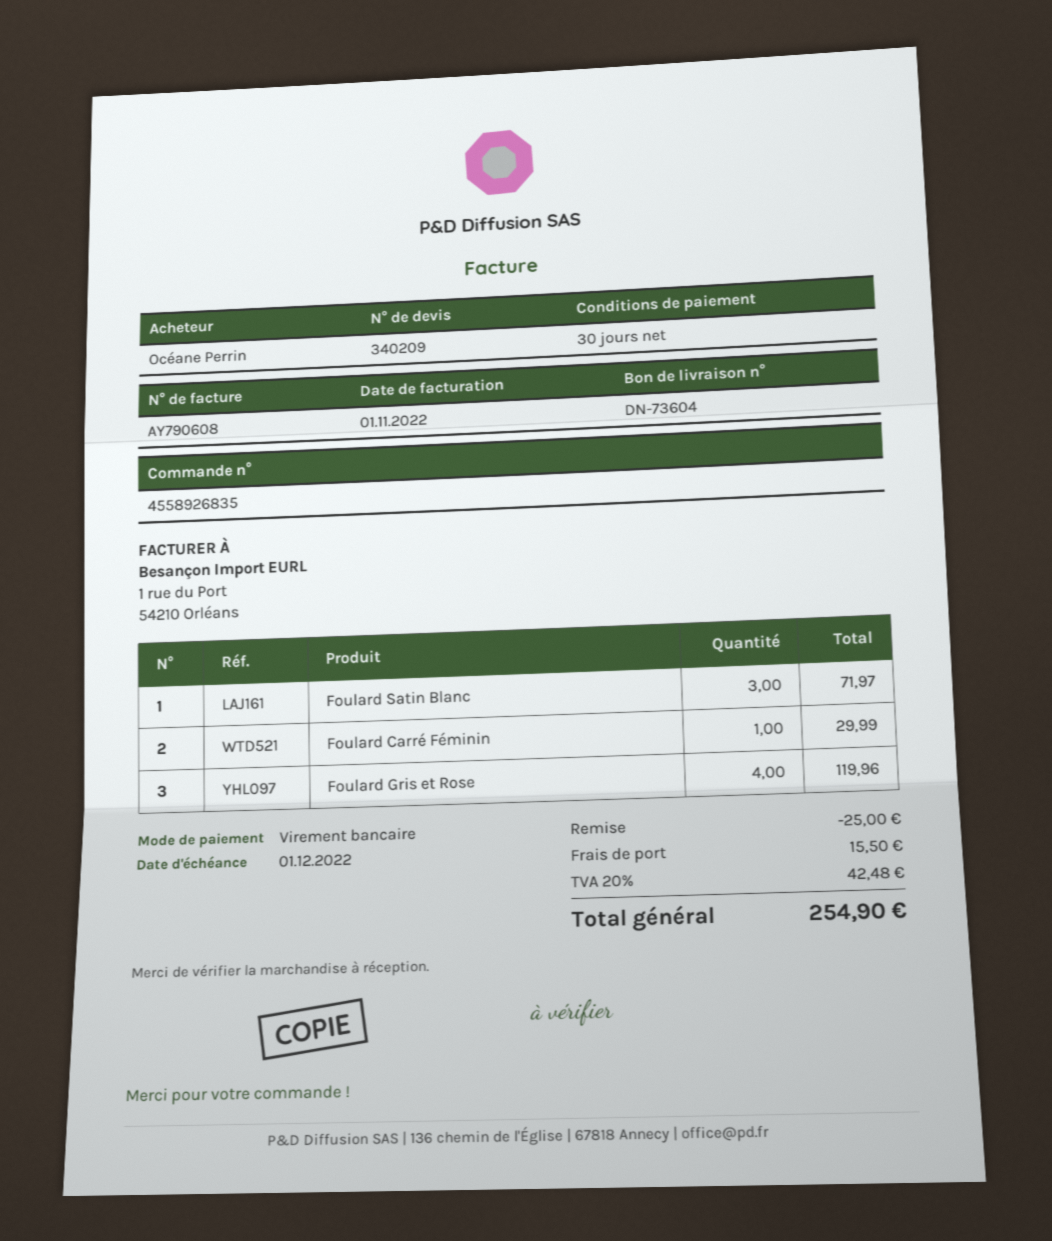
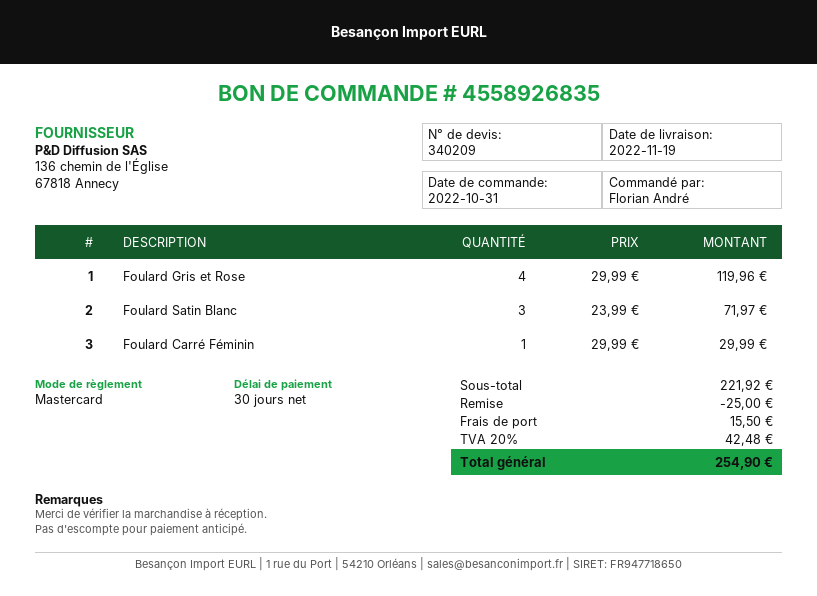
ordered by: Océane Perrin -> Florian André
payment method: bank transfer -> Mastercard

